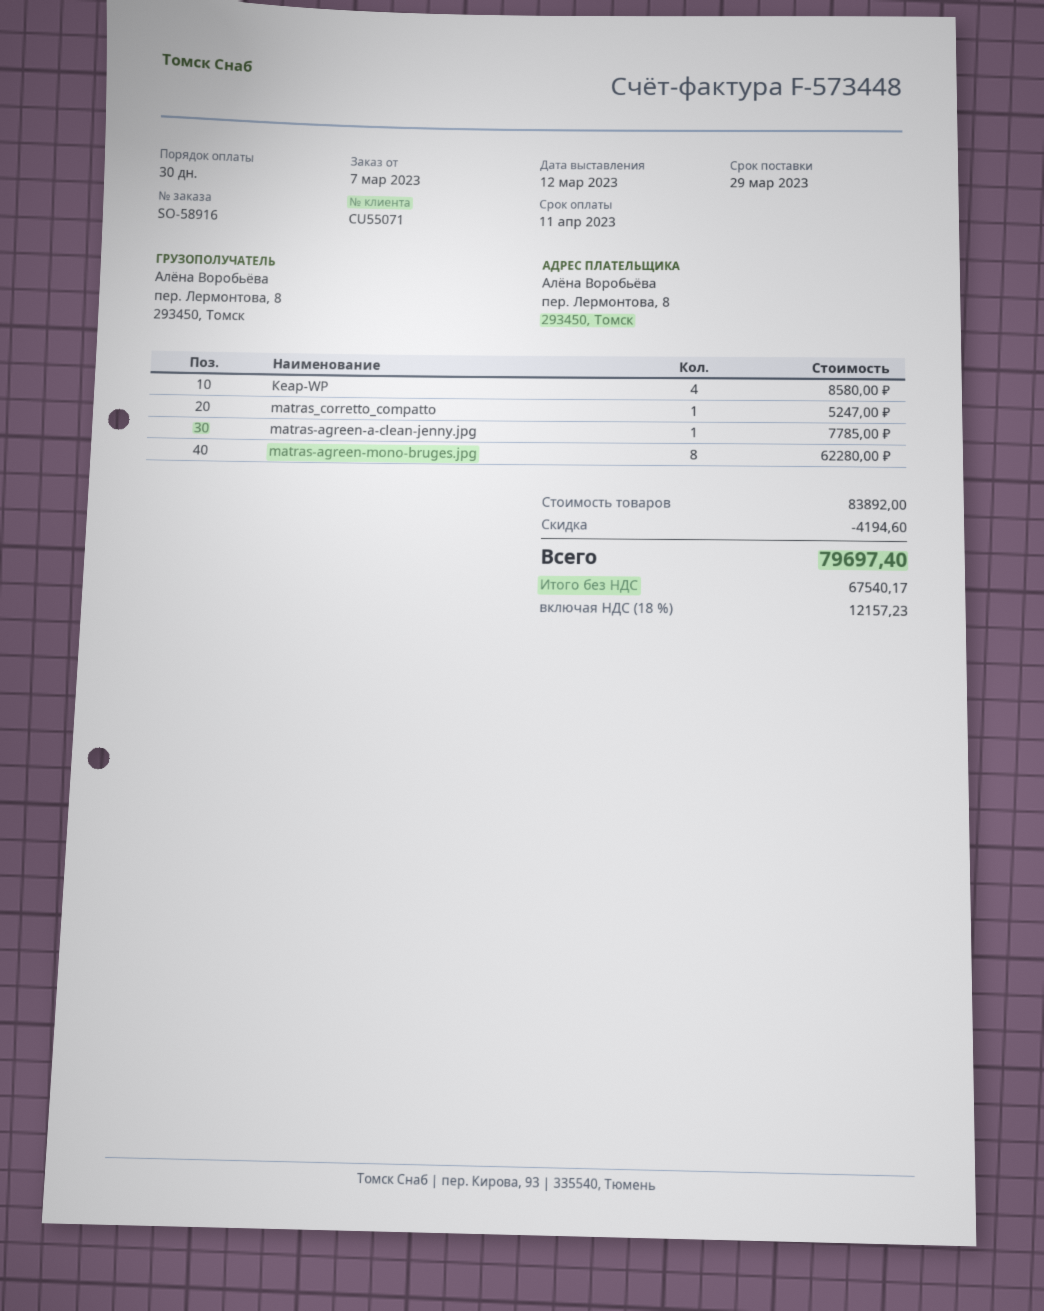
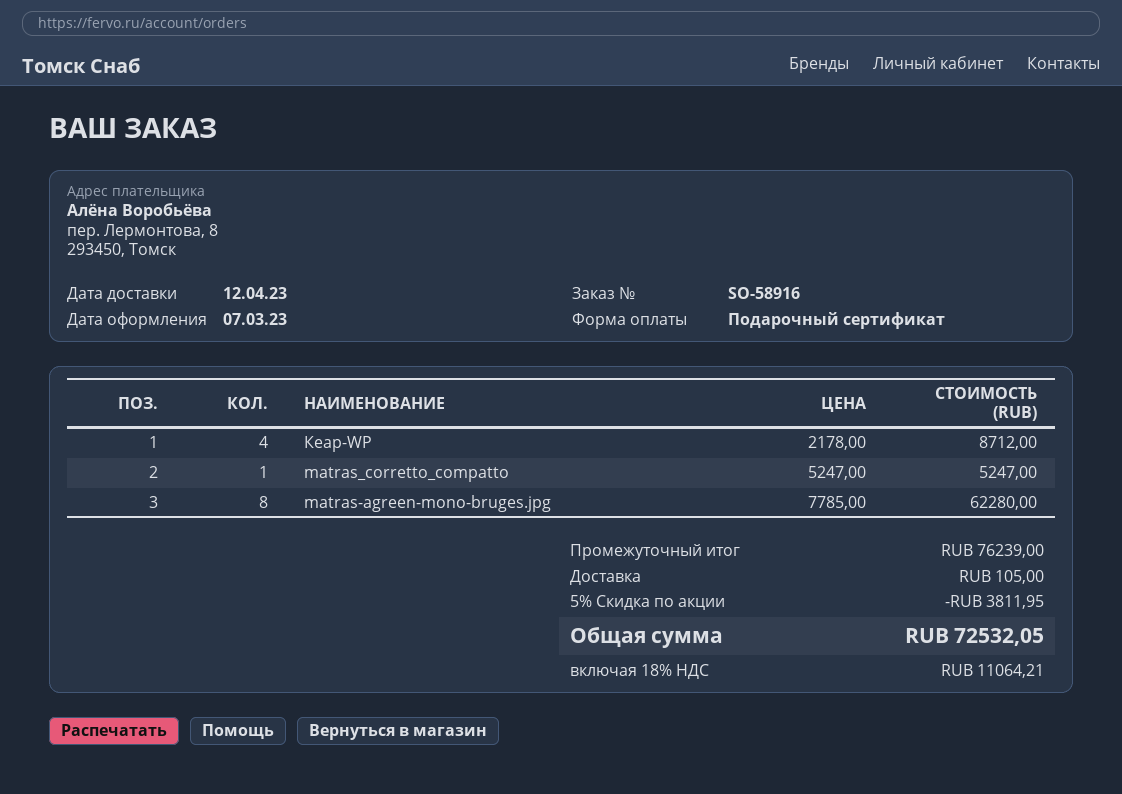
delivery date: 2023-03-29 -> 2023-04-12
Кеар-WP: 4 for 8580.00 -> 4 for 8712.00
matras-agreen-a-clean-jenny.jpg: 1 for 7785.00 -> none
subtotal: 83892.00 -> 76239.00
discount: 4194.60 -> 3811.95
shipping: none -> 105.00
tax: 18% = 12157.23 -> 18% = 11064.21
total: 79697.40 -> 72532.05

